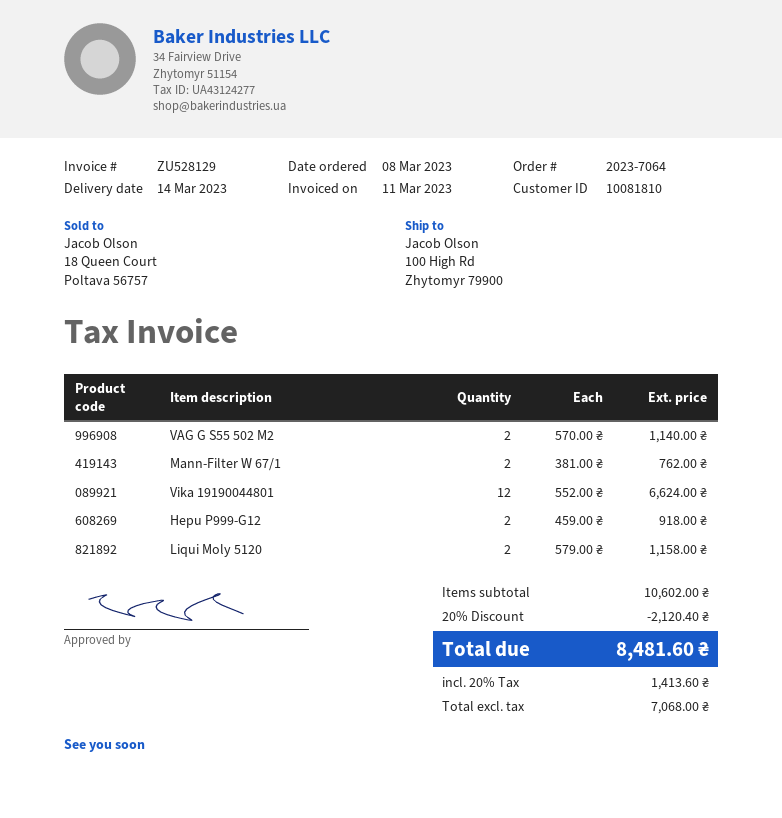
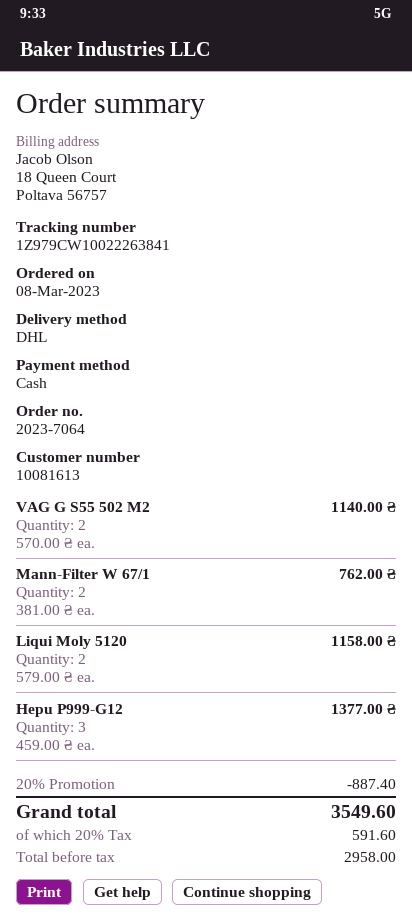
customer number: 10081810 -> 10081613
Vika 19190044801: 12 x 552.00 = 6624.00 -> none
Hepu P999-G12: 2 x 459.00 = 918.00 -> 3 x 459.00 = 1377.00
discount: 20% = 2120.40 -> 20% = 887.40
net: 7068.00 -> 2958.00
tax: 20% = 1413.60 -> 20% = 591.60
total: 8481.60 -> 3549.60

